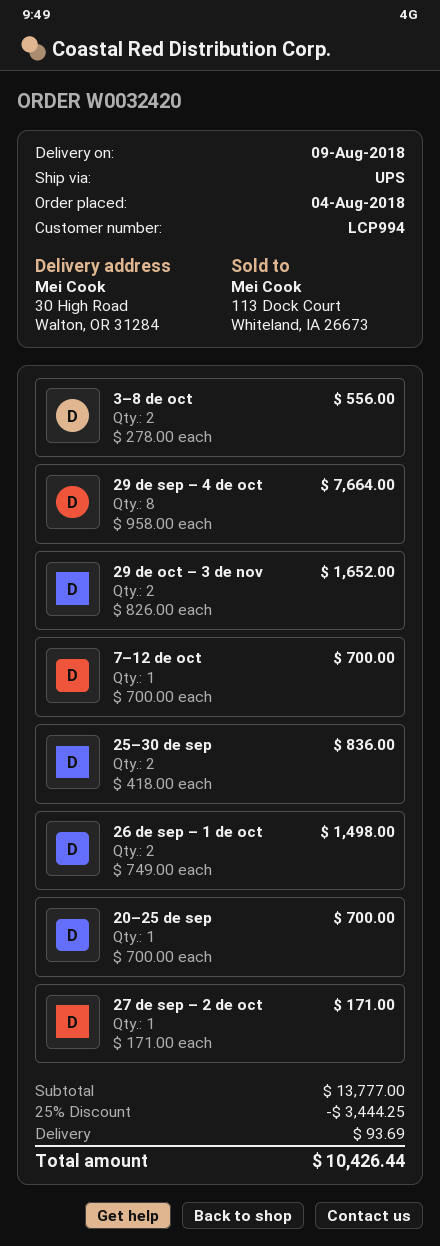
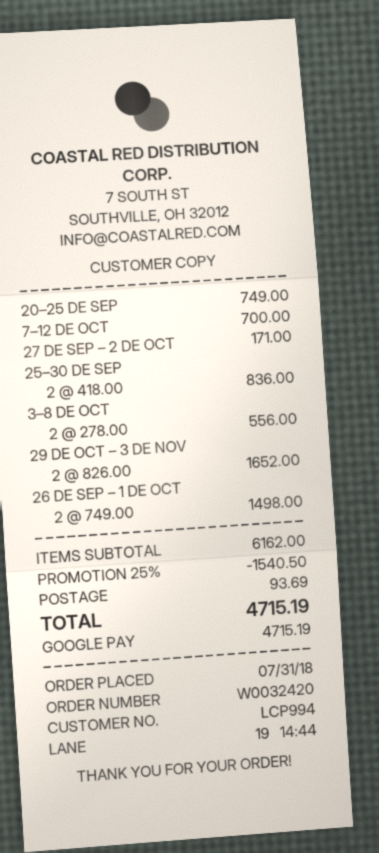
order date: 2018-08-04 -> 2018-07-31
29 de sep – 4 de oct: 8 x 958.00 = 7664.00 -> none
20–25 de sep: 1 x 700.00 = 700.00 -> 1 x 749.00 = 749.00
subtotal: 13777.00 -> 6162.00
discount: 25% = 3444.25 -> 25% = 1540.50
total: 10426.44 -> 4715.19

